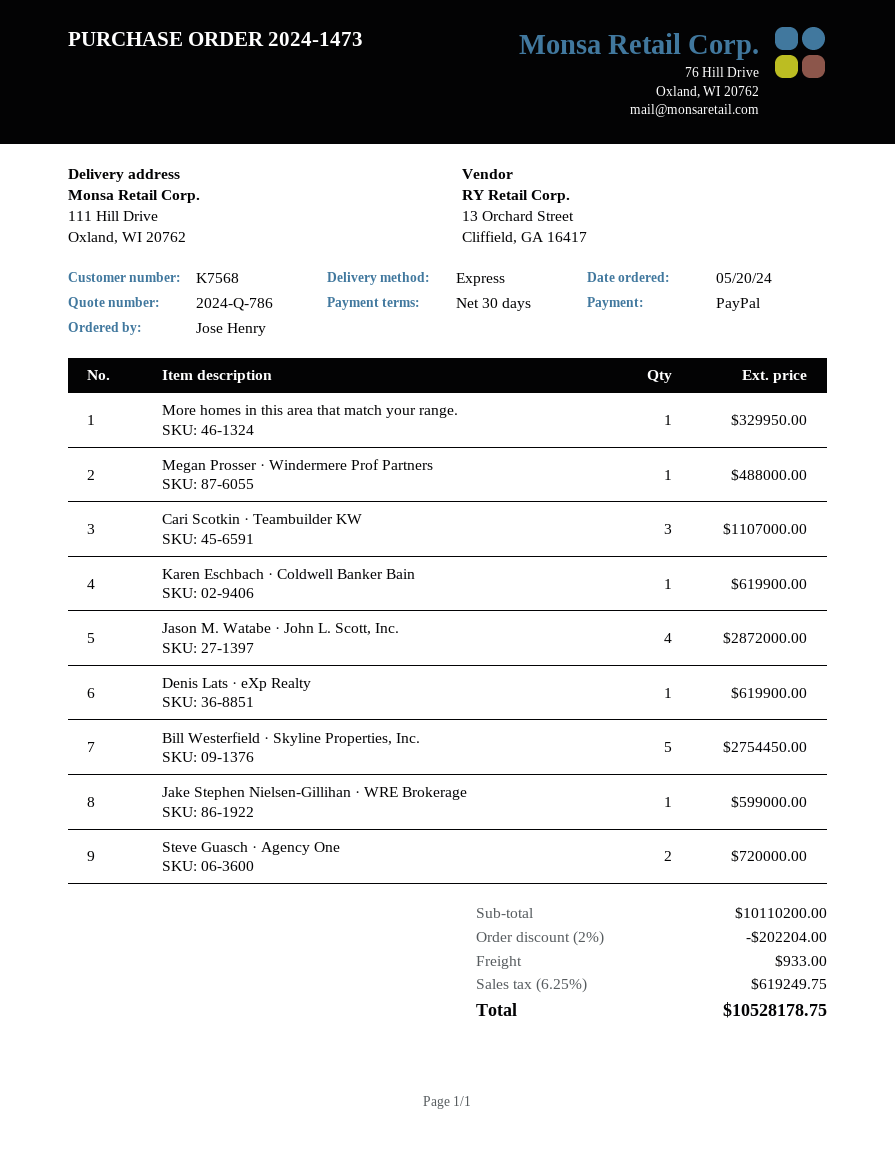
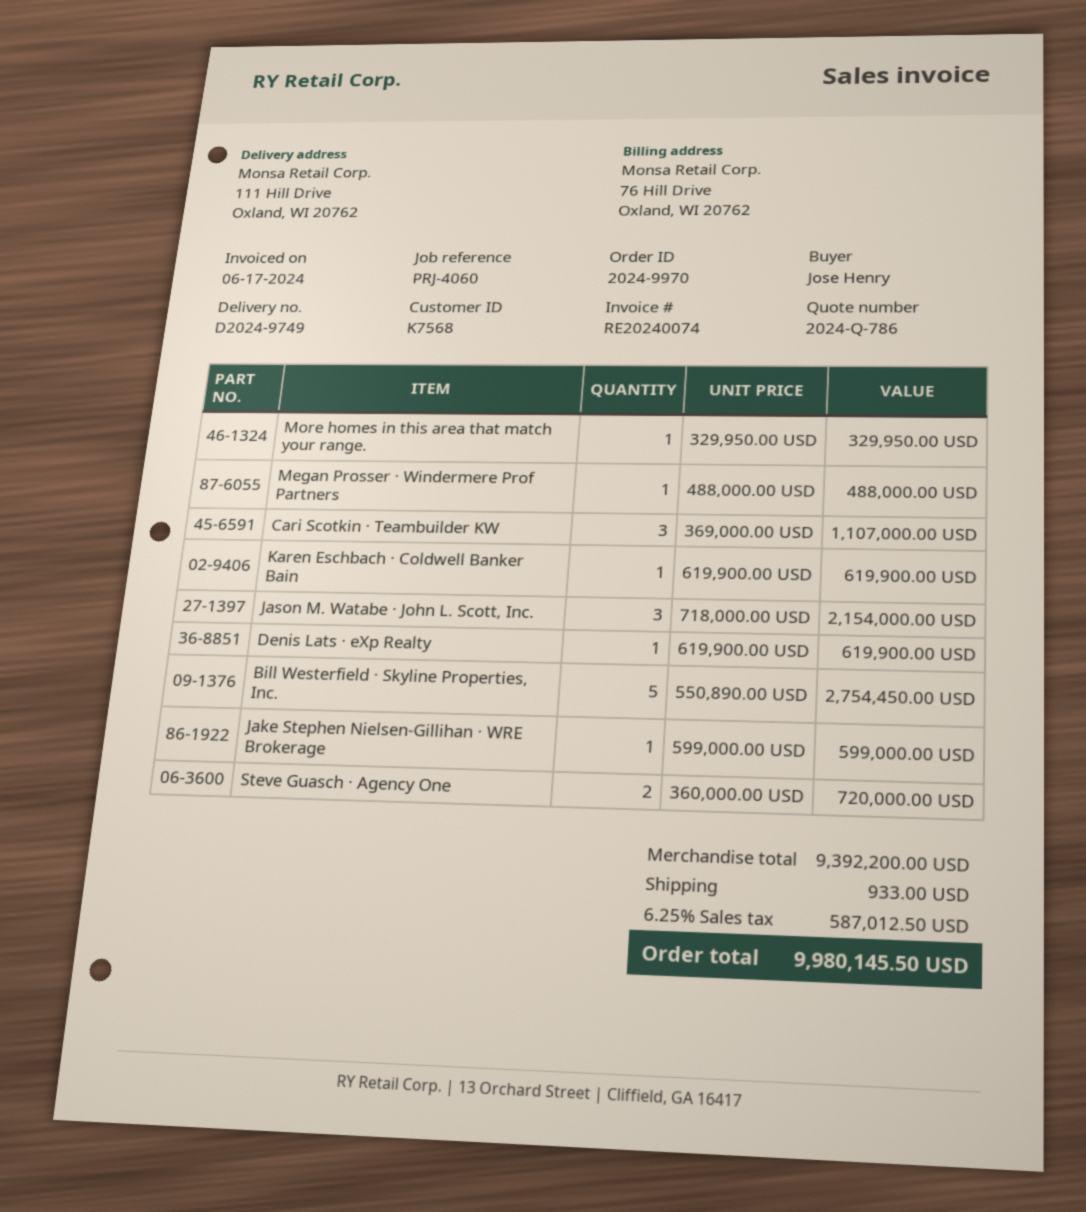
order number: 2024-1473 -> 2024-9970
Jason M. Watabe · John L. Scott, Inc.: 4 for 2872000.00 -> 3 for 2154000.00
subtotal: 10110200.00 -> 9392200.00
discount: 2% = 202204.00 -> none
tax: 6.25% = 619249.75 -> 6.25% = 587012.50
total: 10528178.75 -> 9980145.50

